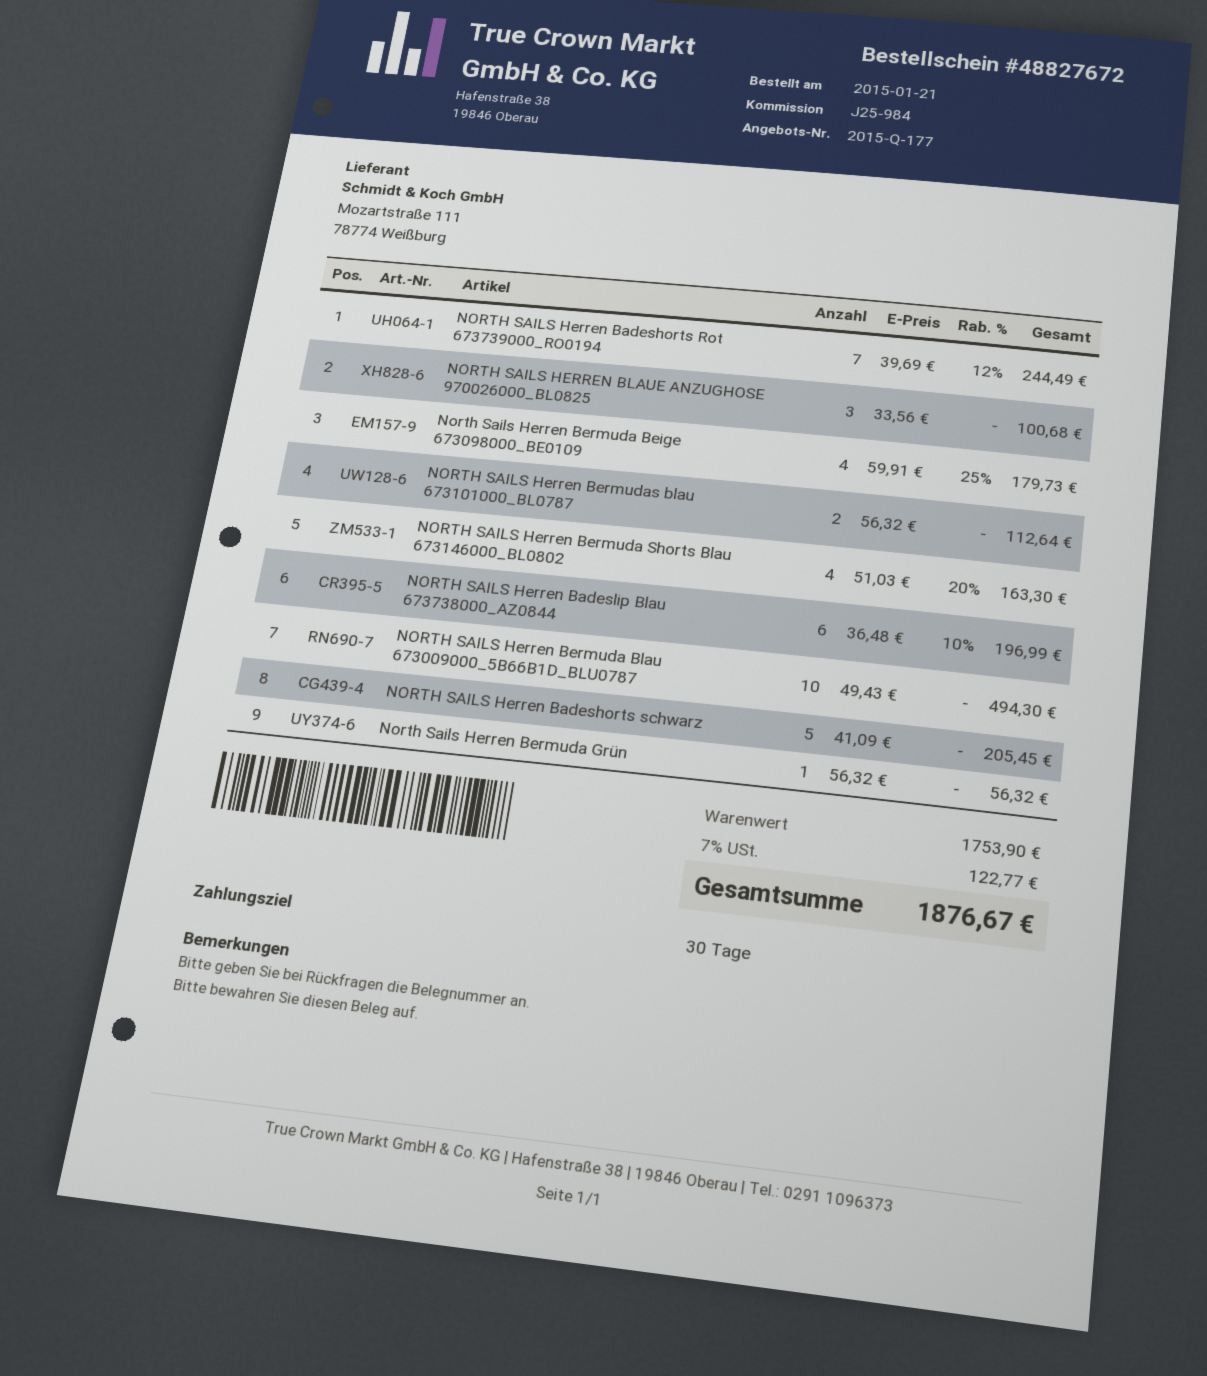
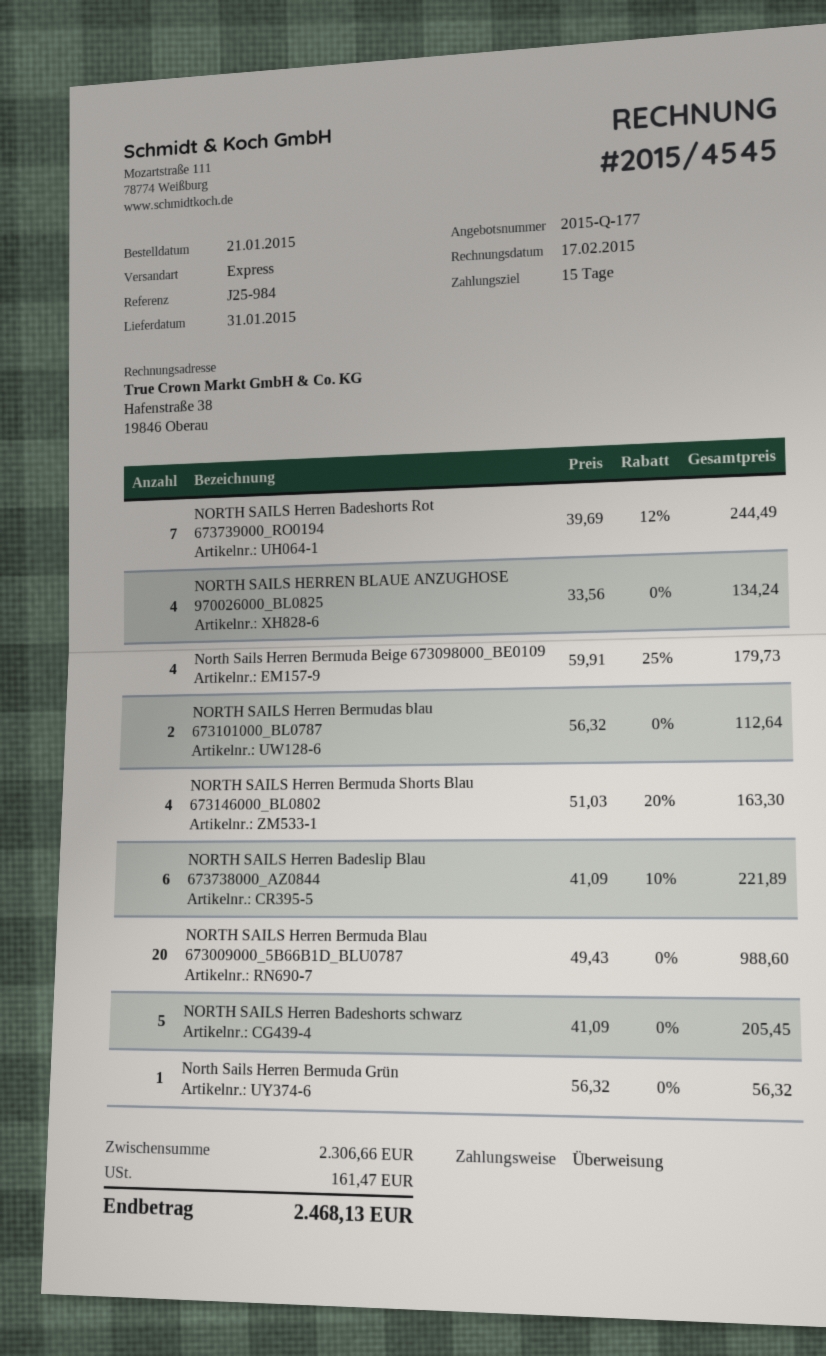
payment terms: 30 days -> 15 days
NORTH SAILS HERREN BLAUE ANZUGHOSE 970026000_BL0825: 3 x 33.56 = 100.68 -> 4 x 33.56 = 134.24
NORTH SAILS Herren Badeslip Blau 673738000_AZ0844: 6 x 36.48 - 10% = 196.99 -> 6 x 41.09 - 10% = 221.89
NORTH SAILS Herren Bermuda Blau 673009000_5B66B1D_BLU0787: 10 x 49.43 = 494.30 -> 20 x 49.43 = 988.60
subtotal: 1753.90 -> 2306.66
tax: 122.77 -> 161.47
total: 1876.67 -> 2468.13

